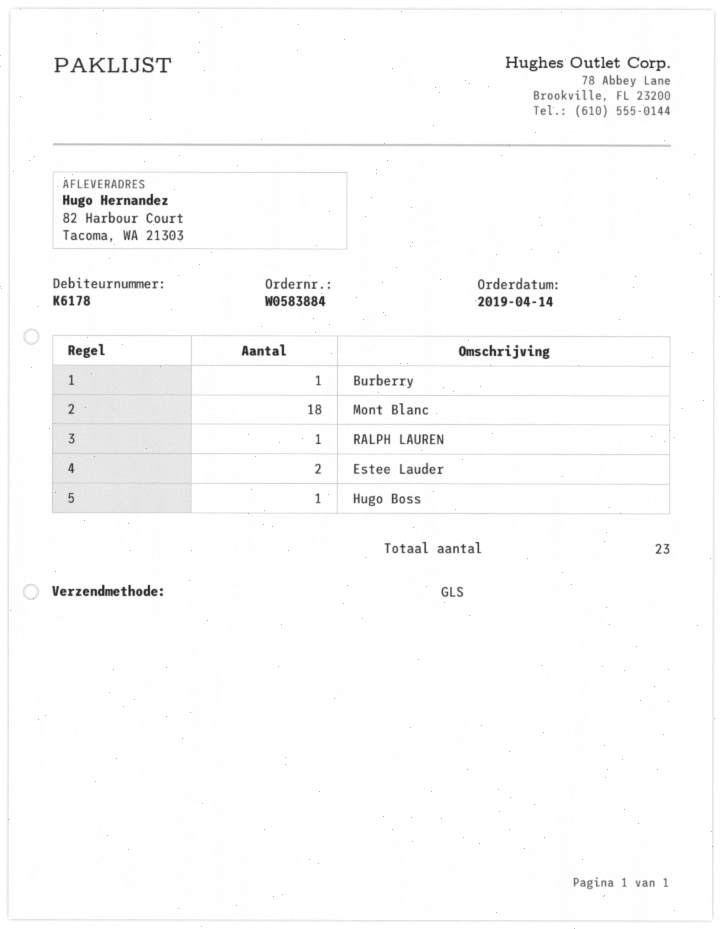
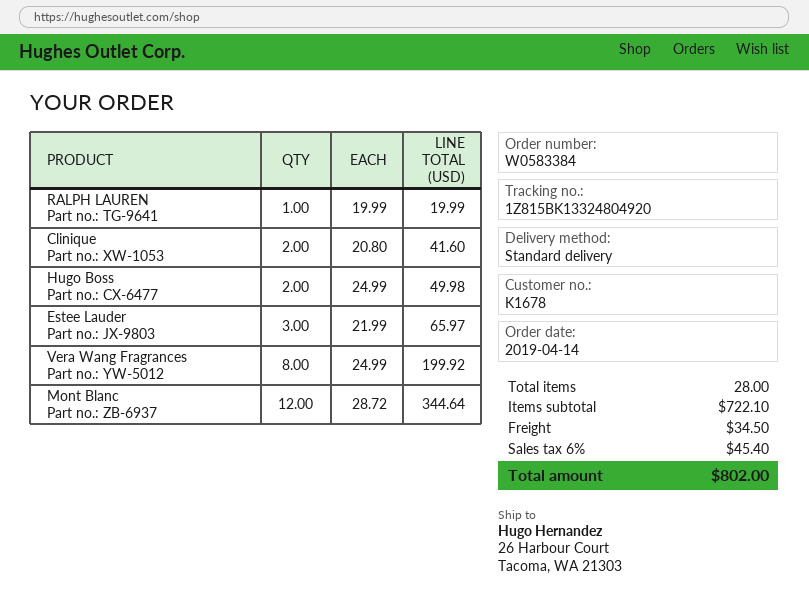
order number: W0583884 -> W0583384
customer number: K6178 -> K1678
shipping method: GLS -> standard
ship to: 82 Harbour Court, Tacoma, WA 21303 -> 26 Harbour Court, Tacoma, WA 21303
Burberry: 1 -> none
Mont Blanc: 18 -> 12
Estee Lauder: 2 -> 3
Hugo Boss: 1 -> 2
Clinique: none -> 2
Vera Wang Fragrances: none -> 8
total quantity: 23 -> 28

